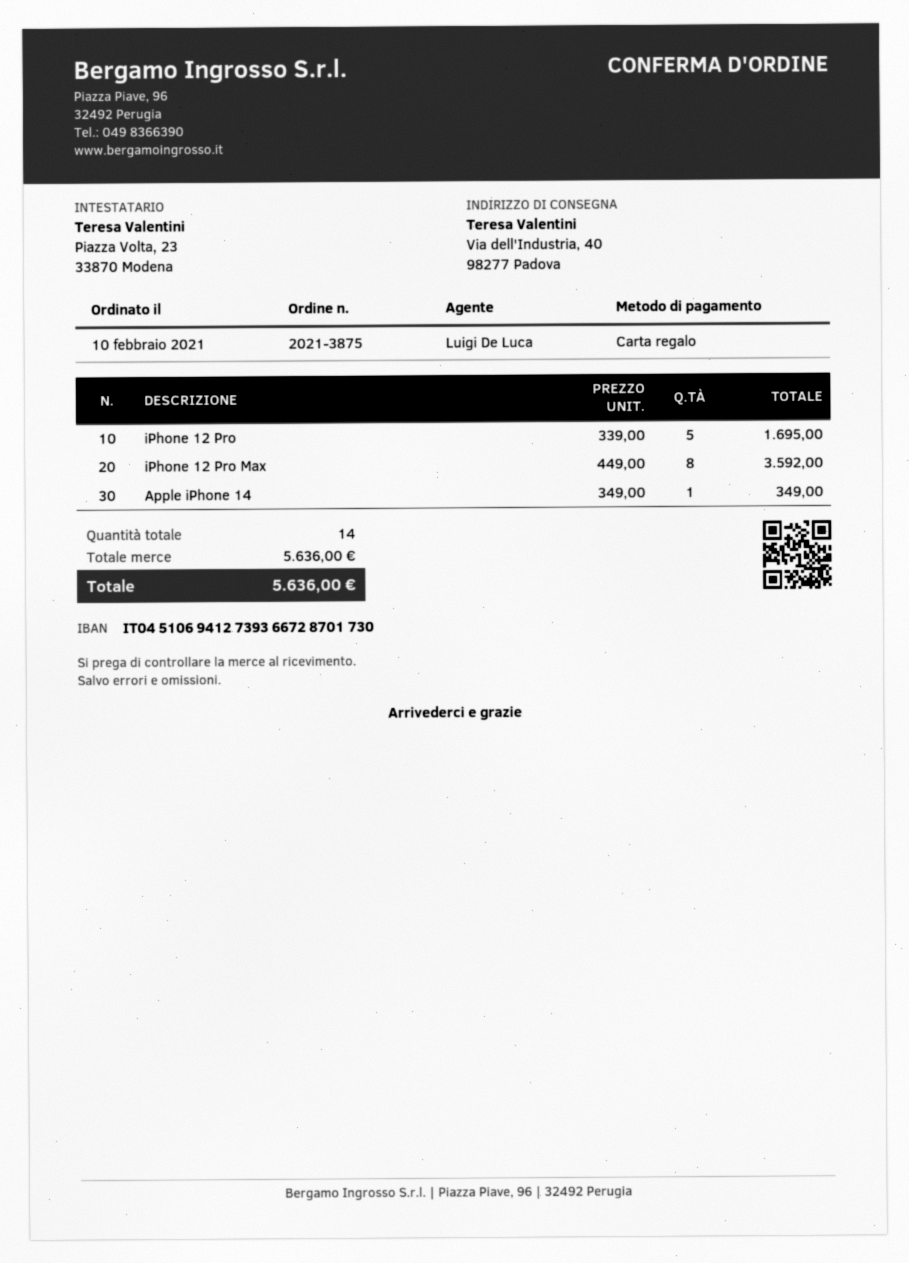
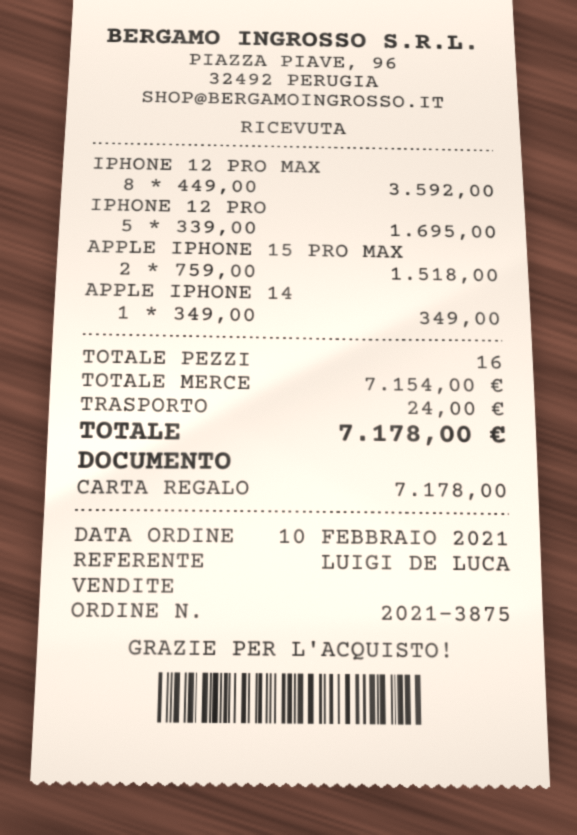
APPLE IPHONE 15 PRO MAX: none -> 2 x 759.00 = 1518.00
total quantity: 14 -> 16
subtotal: 5636.00 -> 7154.00
shipping: none -> 24.00
total: 5636.00 -> 7178.00

